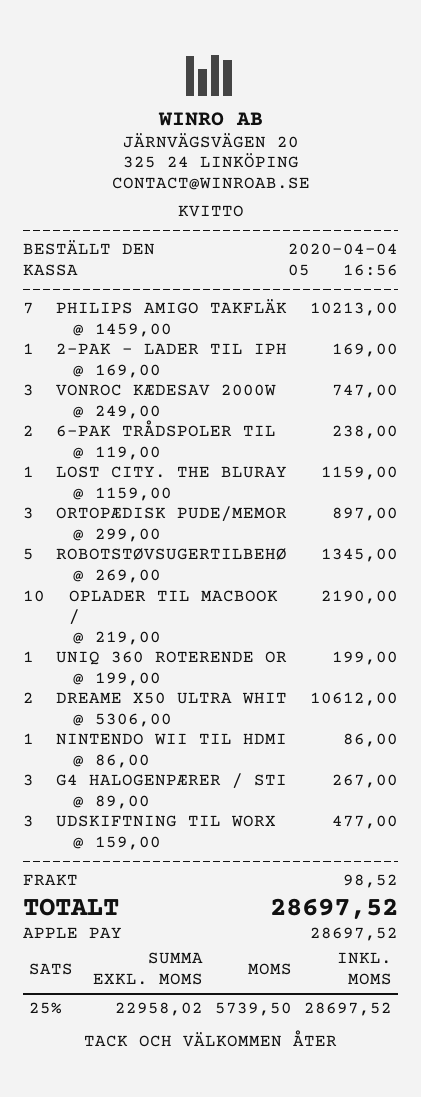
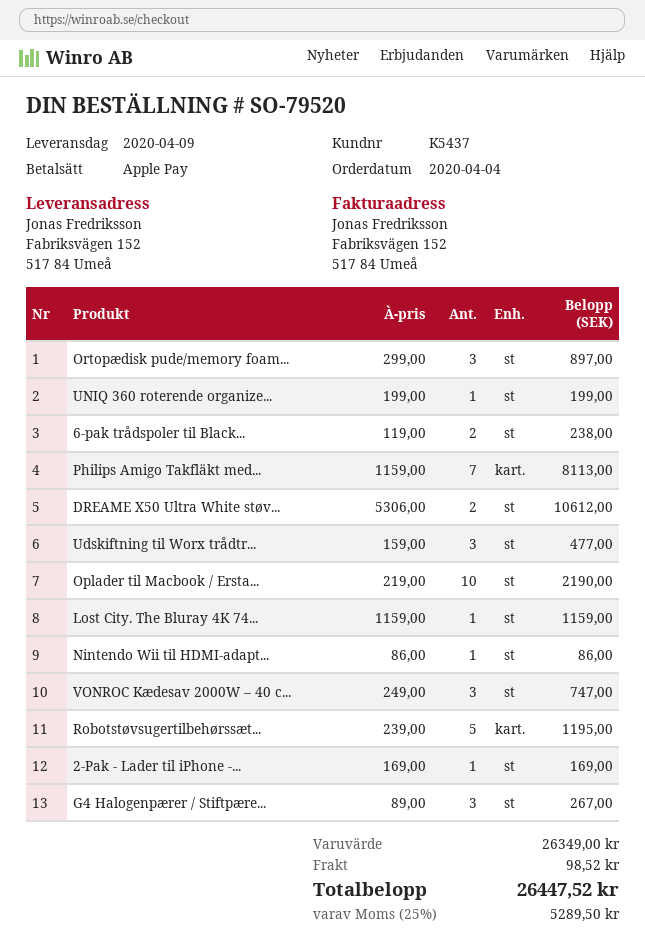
PHILIPS AMIGO TAKFLÄK: 7 x 1459.00 = 10213.00 -> 7 x 1159.00 = 8113.00
ROBOTSTØVSUGERTILBEHØ: 5 x 269.00 = 1345.00 -> 5 x 239.00 = 1195.00
tax: 25% = 5739.50 -> 25% = 5289.50
total: 28697.52 -> 26447.52

